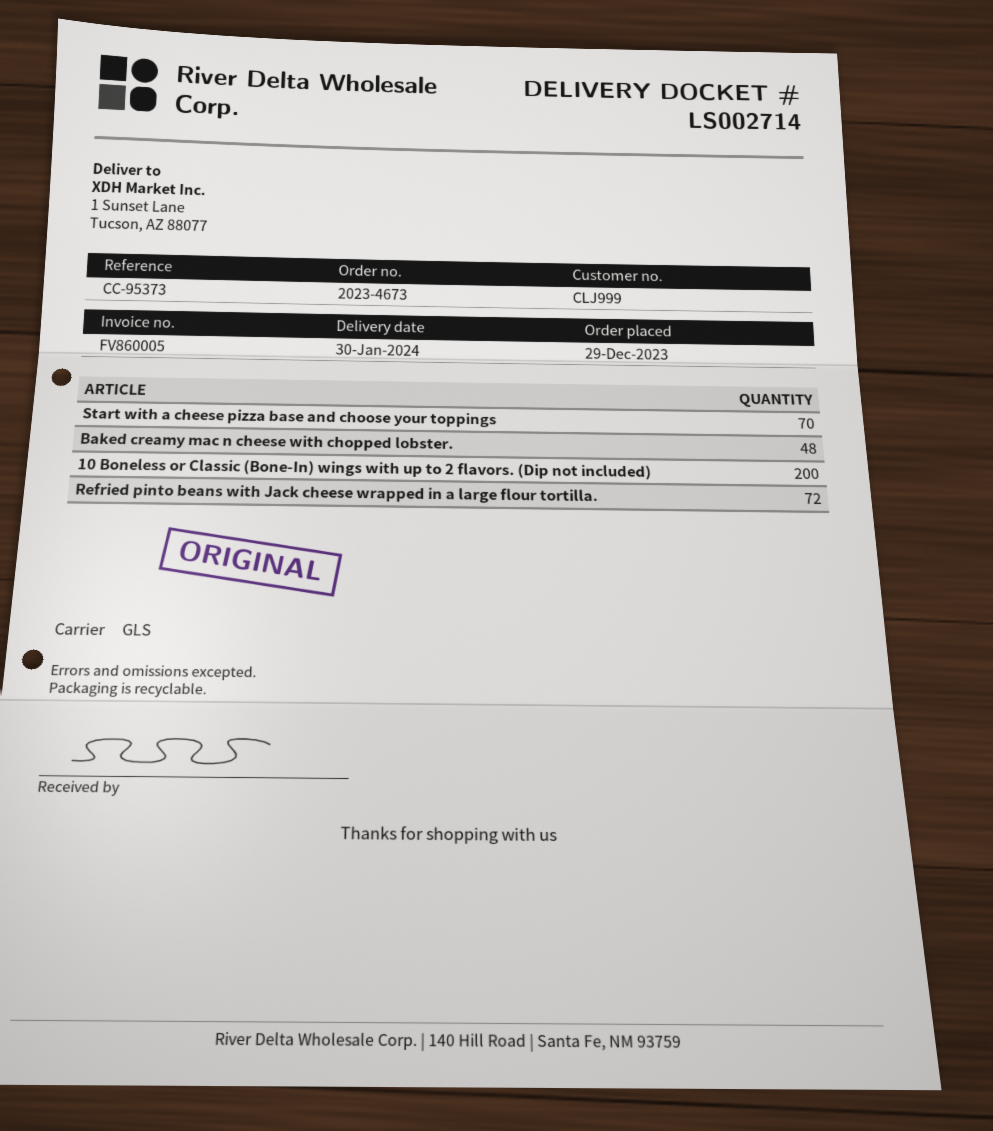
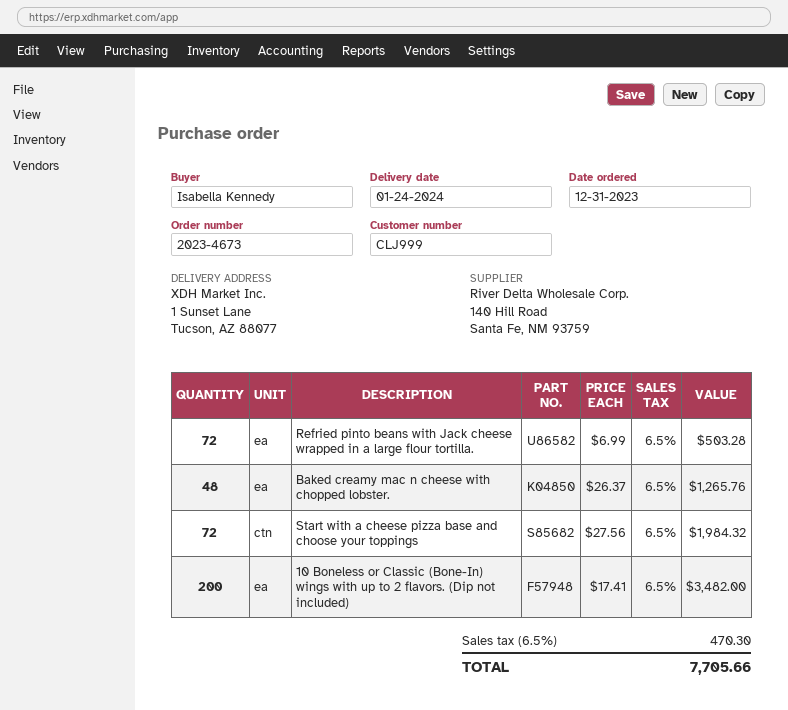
order date: 2023-12-29 -> 2023-12-31
delivery date: 2024-01-30 -> 2024-01-24
Start with a cheese pizza base and choose your toppings: 70 -> 72

